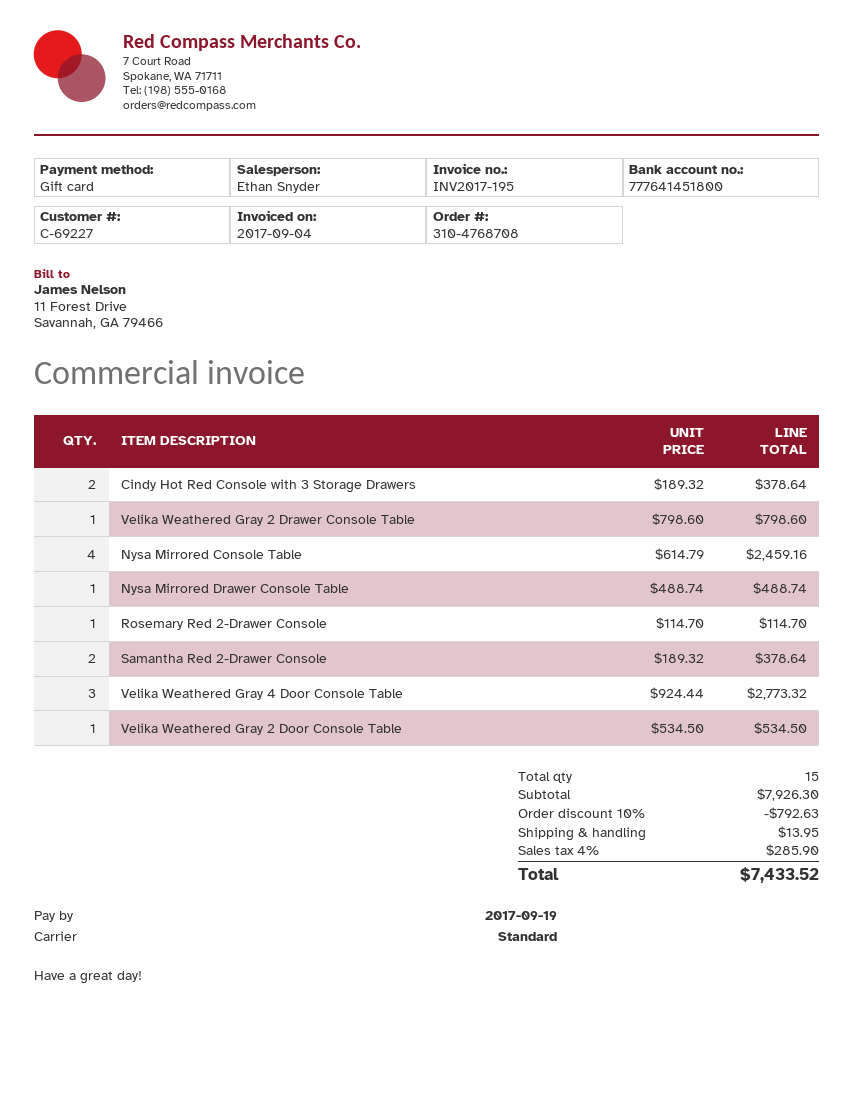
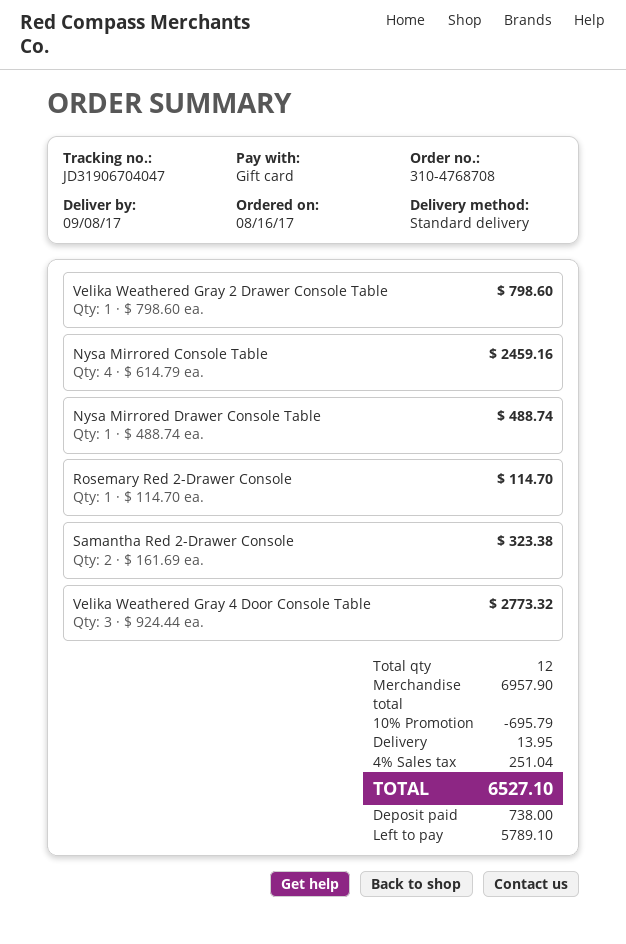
Cindy Hot Red Console with 3 Storage Drawers: 2 x 189.32 = 378.64 -> none
Samantha Red 2-Drawer Console: 2 x 189.32 = 378.64 -> 2 x 161.69 = 323.38
Velika Weathered Gray 2 Door Console Table: 1 x 534.50 = 534.50 -> none
total quantity: 15 -> 12
subtotal: 7926.30 -> 6957.90
discount: 10% = 792.63 -> 10% = 695.79
tax: 4% = 285.90 -> 4% = 251.04
total: 7433.52 -> 6527.10

